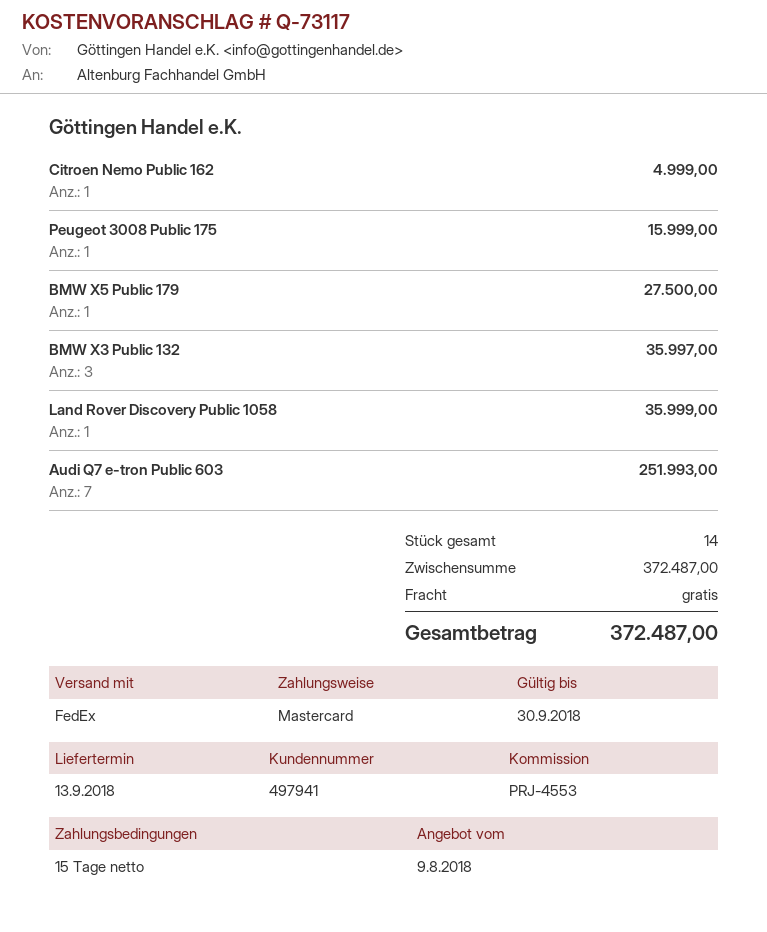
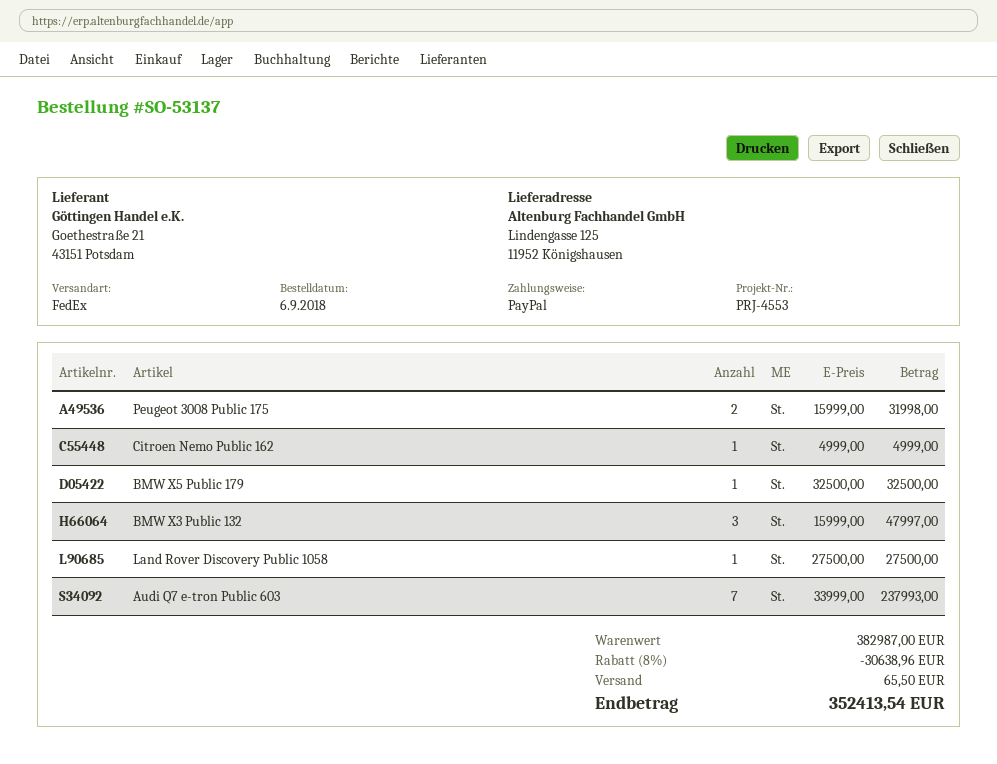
payment method: Mastercard -> PayPal
Peugeot 3008 Public 175: 1 for 15999.00 -> 2 for 31998.00
BMW X5 Public 179: 1 for 27500.00 -> 1 for 32500.00
BMW X3 Public 132: 3 for 35997.00 -> 3 for 47997.00
Land Rover Discovery Public 1058: 1 for 35999.00 -> 1 for 27500.00
Audi Q7 e-tron Public 603: 7 for 251993.00 -> 7 for 237993.00
subtotal: 372487.00 -> 382987.00
discount: none -> 8% = 30638.96
shipping: 0.00 -> 65.50
total: 372487.00 -> 352413.54

